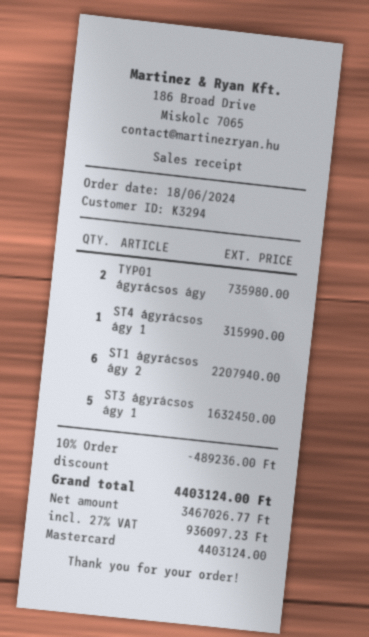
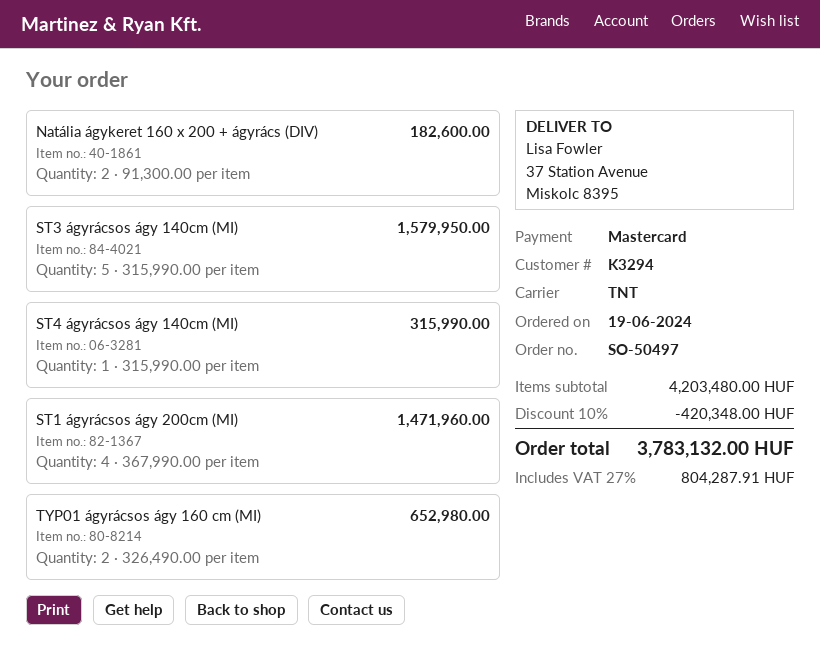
order date: 2024-06-18 -> 2024-06-19
TYP01 ágyrácsos ágy: 2 for 735980.00 -> 2 for 652980.00
ST1 ágyrácsos ágy 2: 6 for 2207940.00 -> 4 for 1471960.00
ST3 ágyrácsos ágy 1: 5 for 1632450.00 -> 5 for 1579950.00
Natália ágykeret 160 x 200 + ágyrács (DIV): none -> 2 for 182600.00
discount: 10% = 489236.00 -> 10% = 420348.00
tax: 27% = 936097.23 -> 27% = 804287.91
total: 4403124.00 -> 3783132.00

